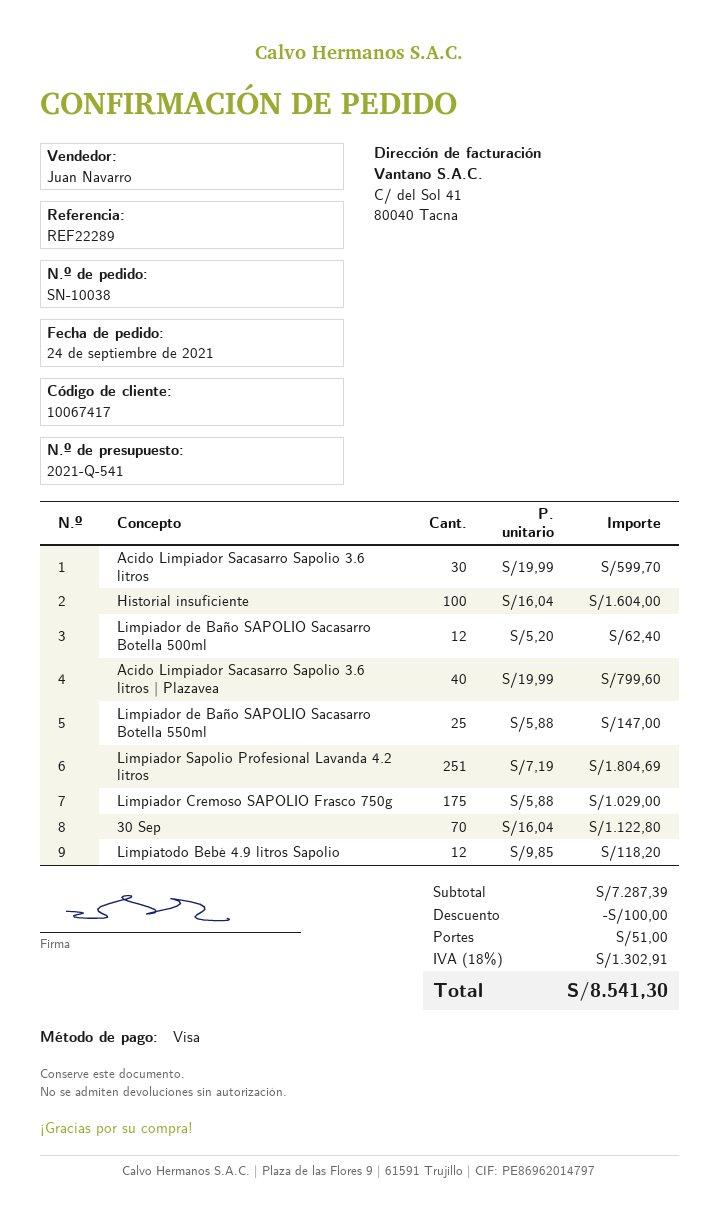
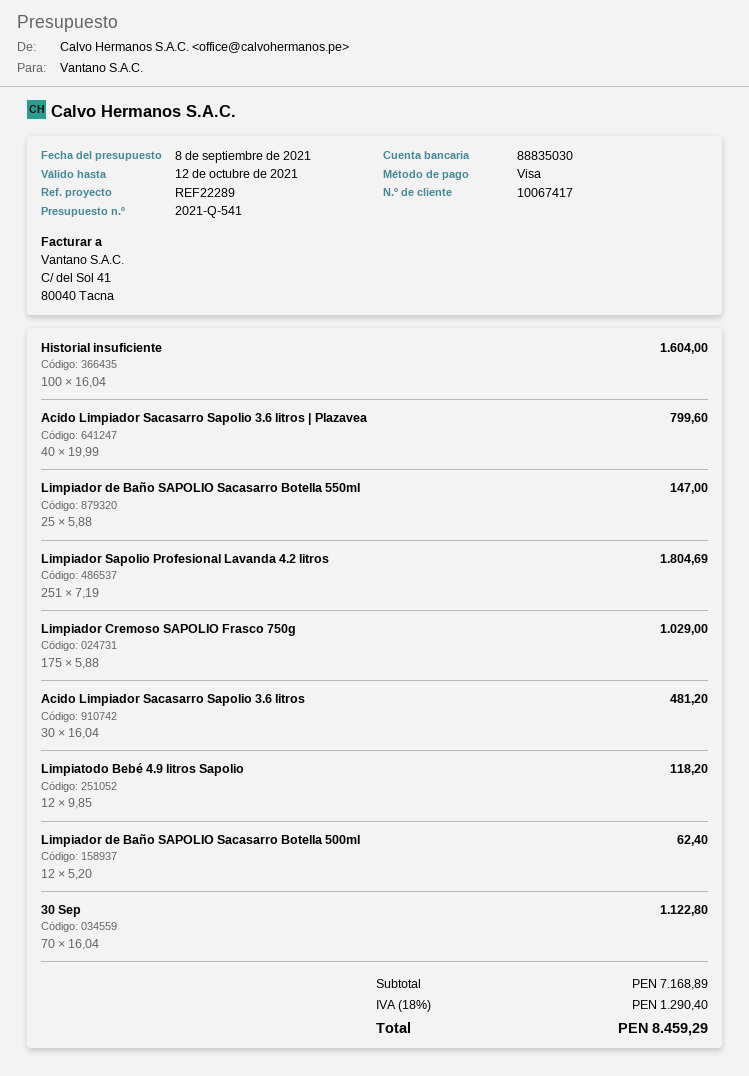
Acido Limpiador Sacasarro Sapolio 3.6 litros: 30 x 19.99 = 599.70 -> 30 x 16.04 = 481.20
subtotal: 7287.39 -> 7168.89
discount: 100.00 -> none
shipping: 51.00 -> none
tax: 18% = 1302.91 -> 18% = 1290.40
total: 8541.30 -> 8459.29

